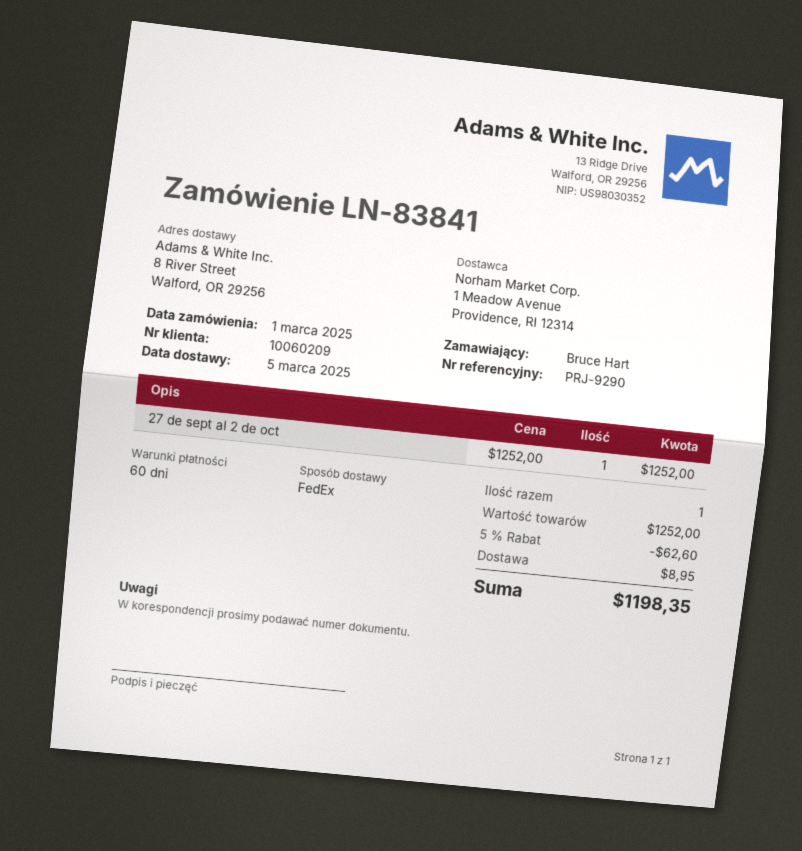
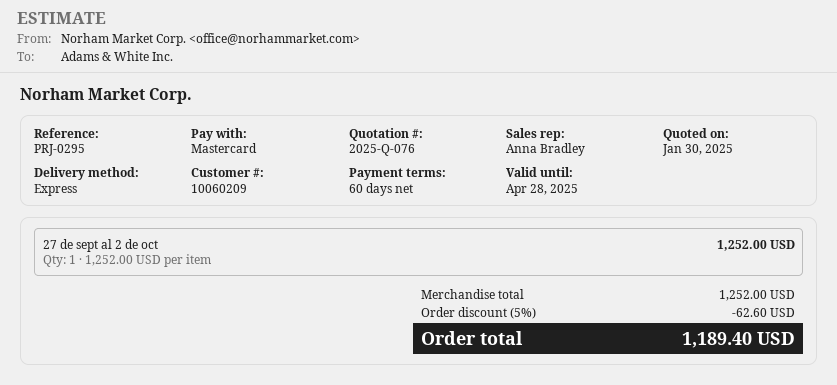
reference: PRJ-9290 -> PRJ-0295
shipping method: FedEx -> express
shipping: 8.95 -> none
total: 1198.35 -> 1189.40

